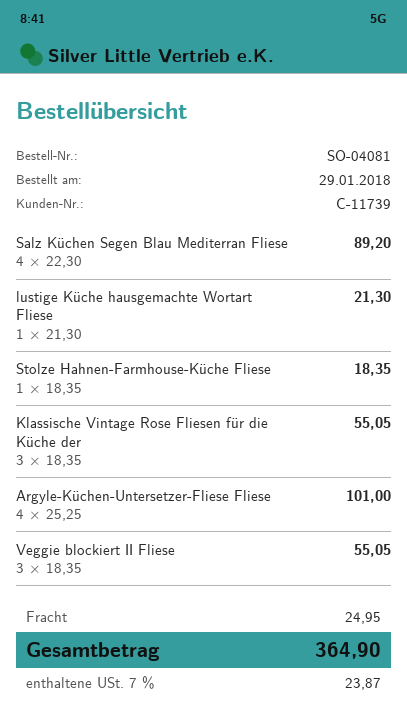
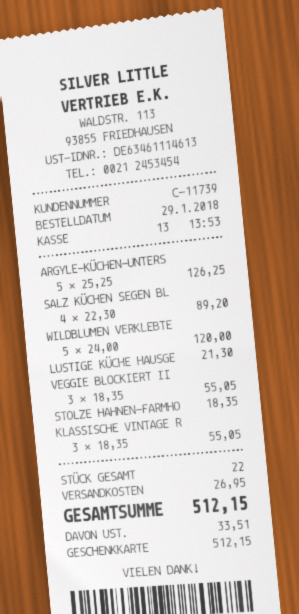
Argyle-Küchen-Untersetzer-Fliese Fliese: 4 x 25.25 = 101.00 -> 5 x 25.25 = 126.25
WILDBLUMEN VERKLEBTE: none -> 5 x 24.00 = 120.00
shipping: 24.95 -> 26.95
tax: 23.87 -> 33.51
total: 364.90 -> 512.15

